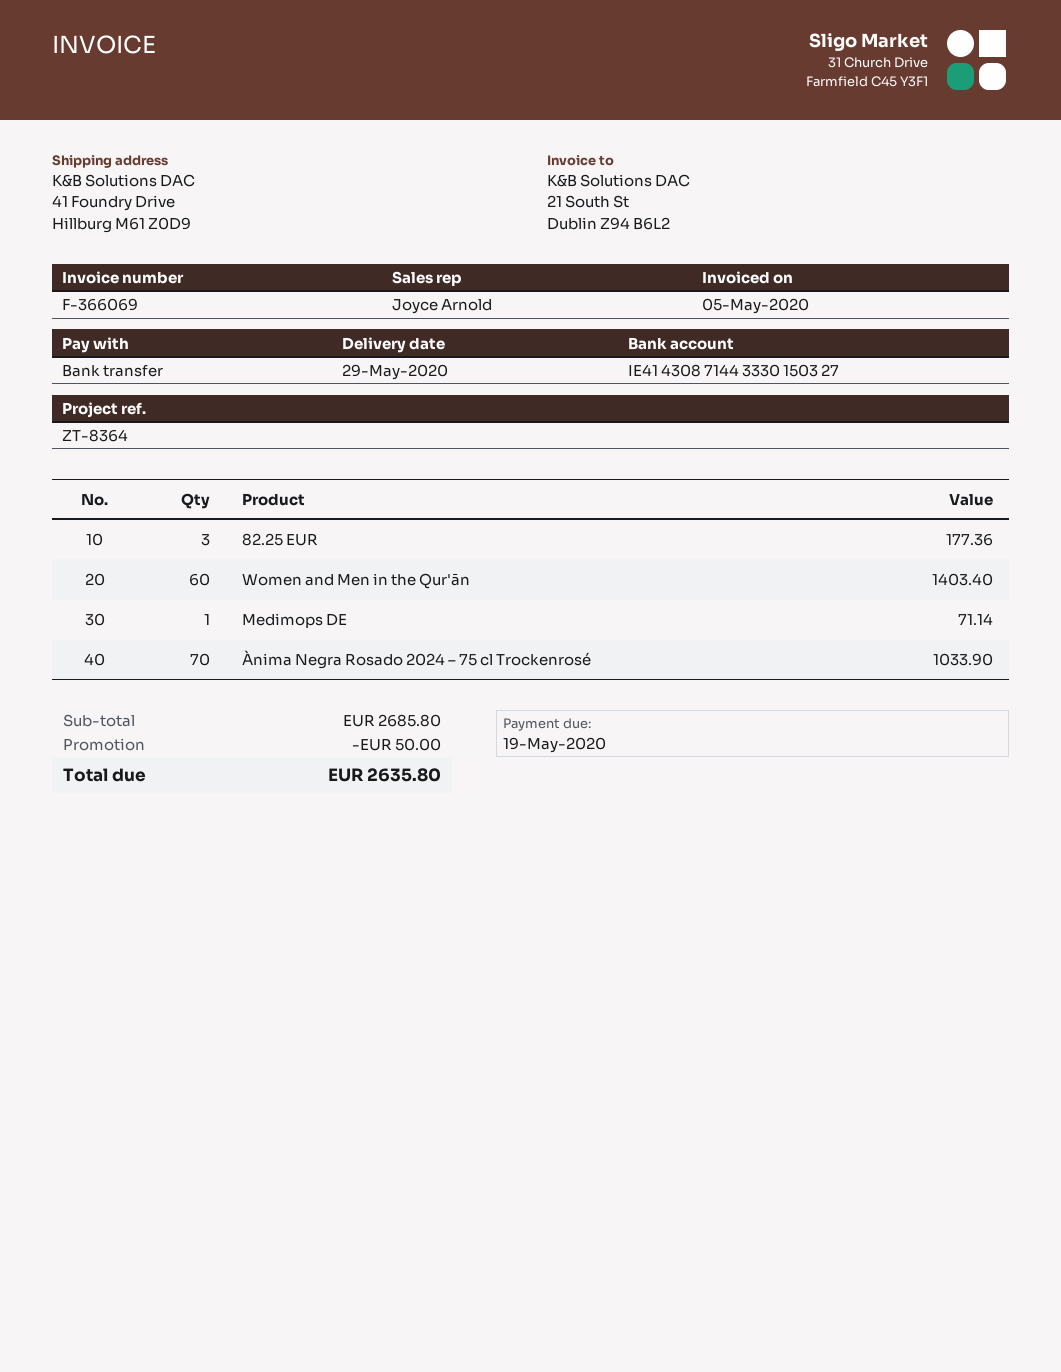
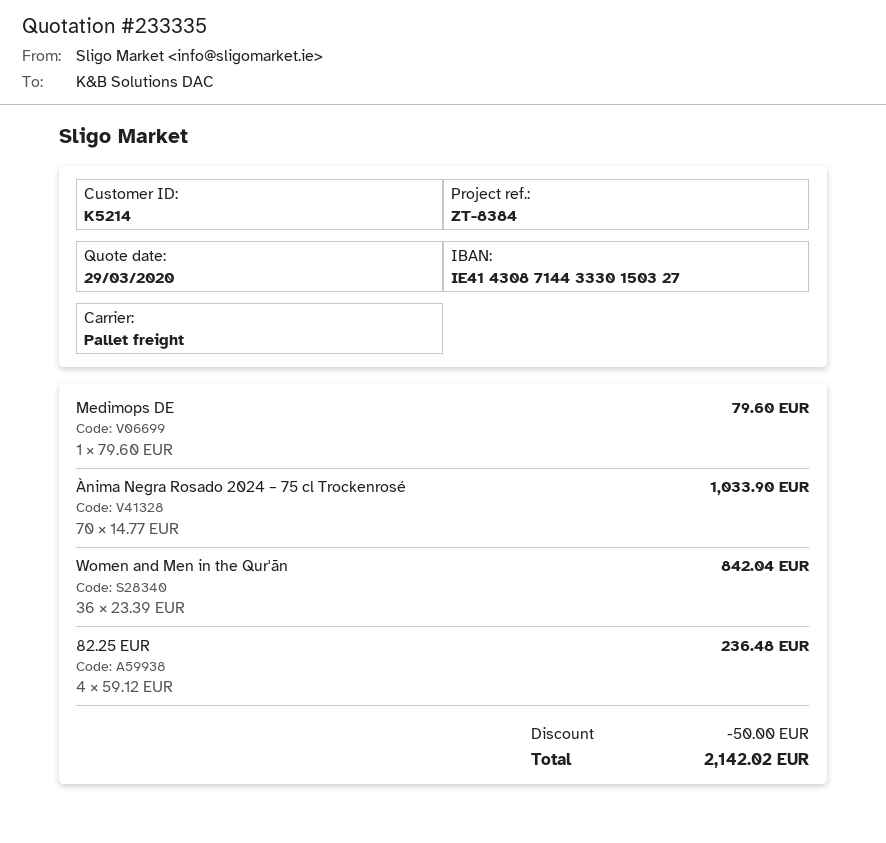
reference: ZT-8364 -> ZT-8384
82.25 EUR: 3 for 177.36 -> 4 for 236.48
Women and Men in the Qur'ān: 60 for 1403.40 -> 36 for 842.04
Medimops DE: 1 for 71.14 -> 1 for 79.60
total: 2635.80 -> 2142.02

